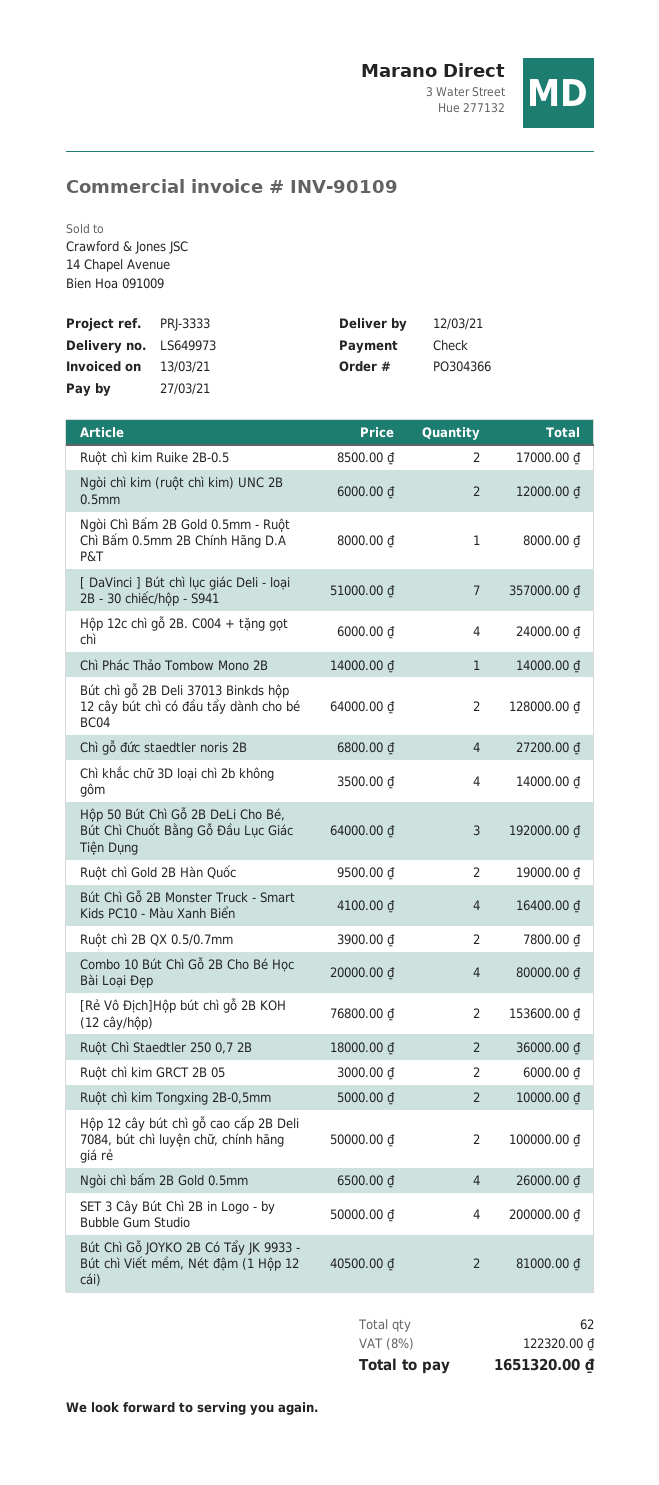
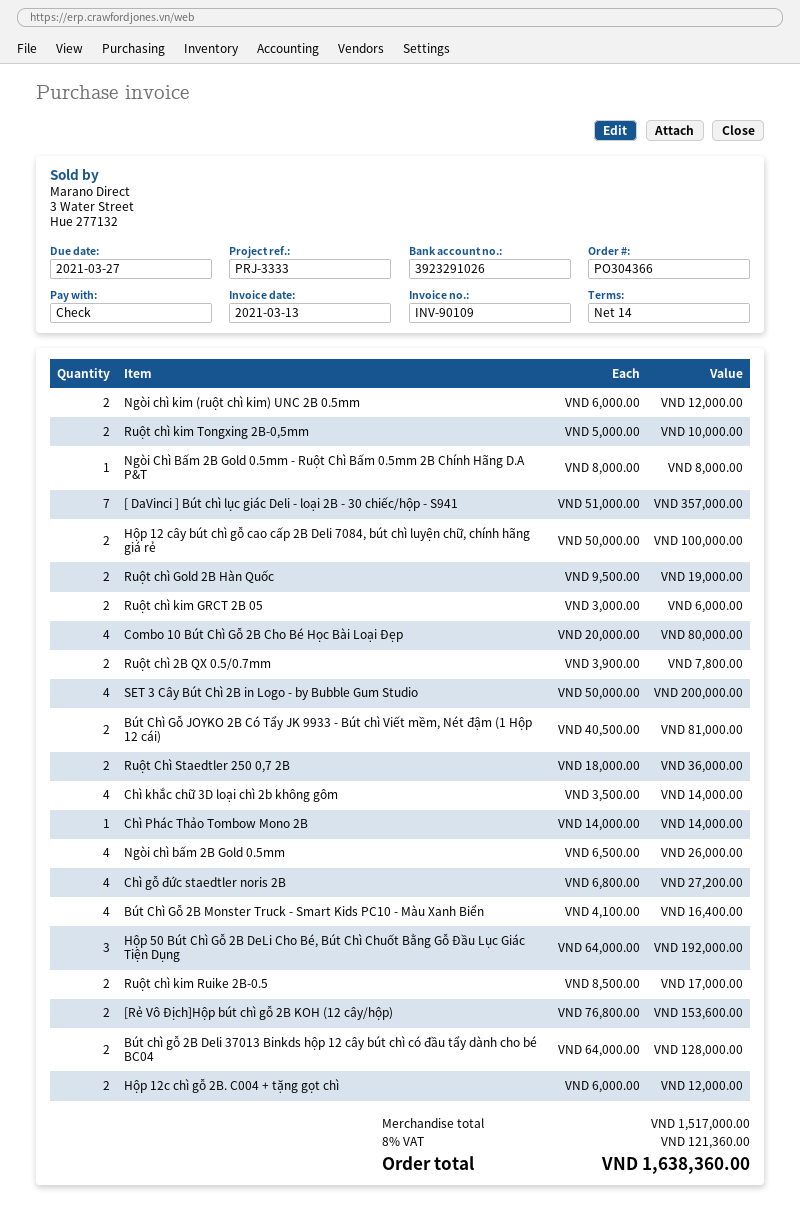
Hộp 12c chì gỗ 2B. C004 + tặng gọt chì: 4 x 6000.00 = 24000.00 -> 2 x 6000.00 = 12000.00
tax: 8% = 122320.00 -> 8% = 121360.00
total: 1651320.00 -> 1638360.00

